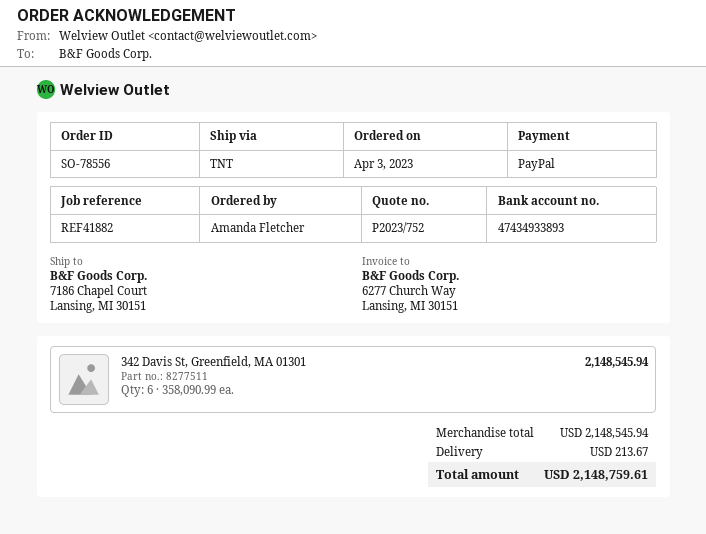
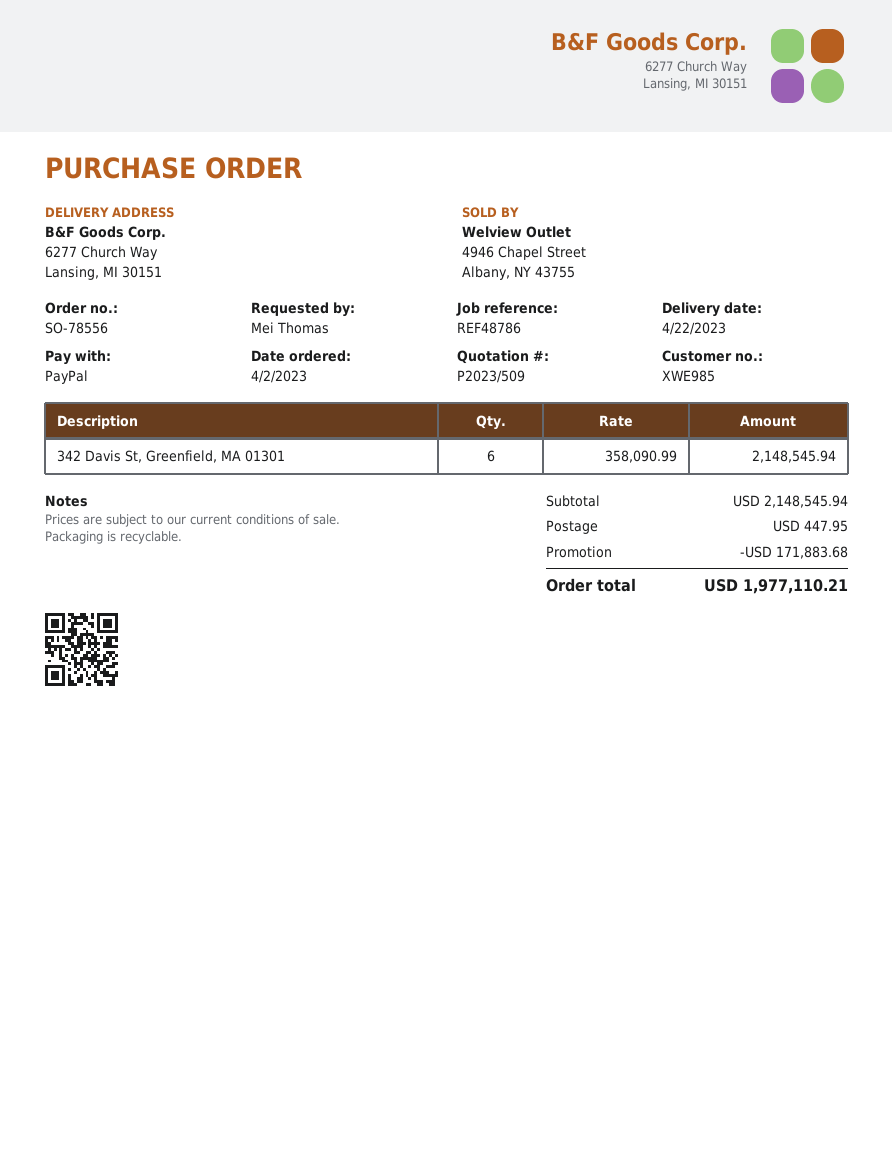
quote number: P2023/752 -> P2023/509
order date: 2023-04-03 -> 2023-04-02
reference: REF41882 -> REF48786
ordered by: Amanda Fletcher -> Mei Thomas
ship to: 7186 Chapel Court, Lansing, MI 30151 -> 6277 Church Way, Lansing, MI 30151
discount: none -> 171883.68
shipping: 213.67 -> 447.95
total: 2148759.61 -> 1977110.21

